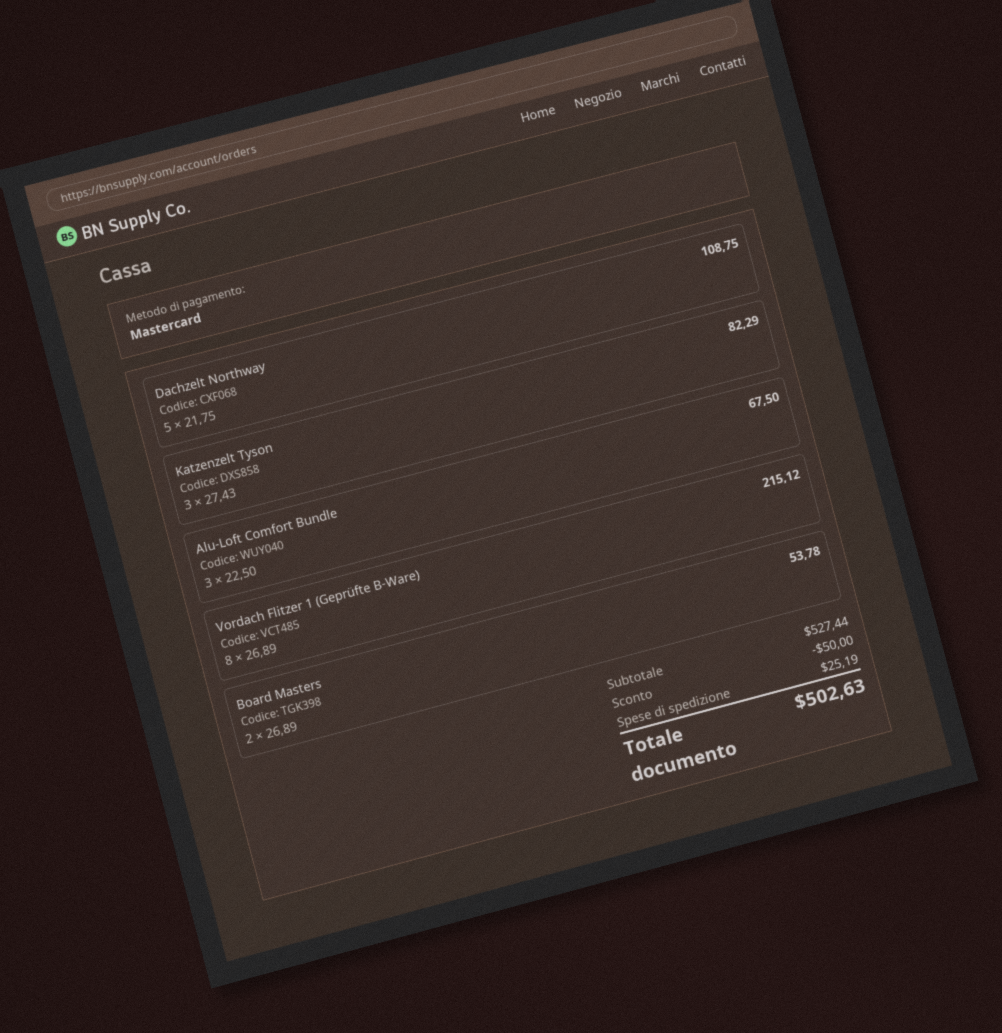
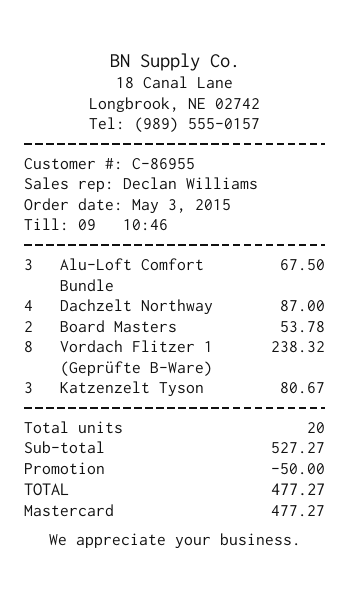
Dachzelt Northway: 5 for 108.75 -> 4 for 87.00
Katzenzelt Tyson: 3 for 82.29 -> 3 for 80.67
Vordach Flitzer 1 (Geprüfte B-Ware): 8 for 215.12 -> 8 for 238.32
subtotal: 527.44 -> 527.27
shipping: 25.19 -> none
total: 502.63 -> 477.27

